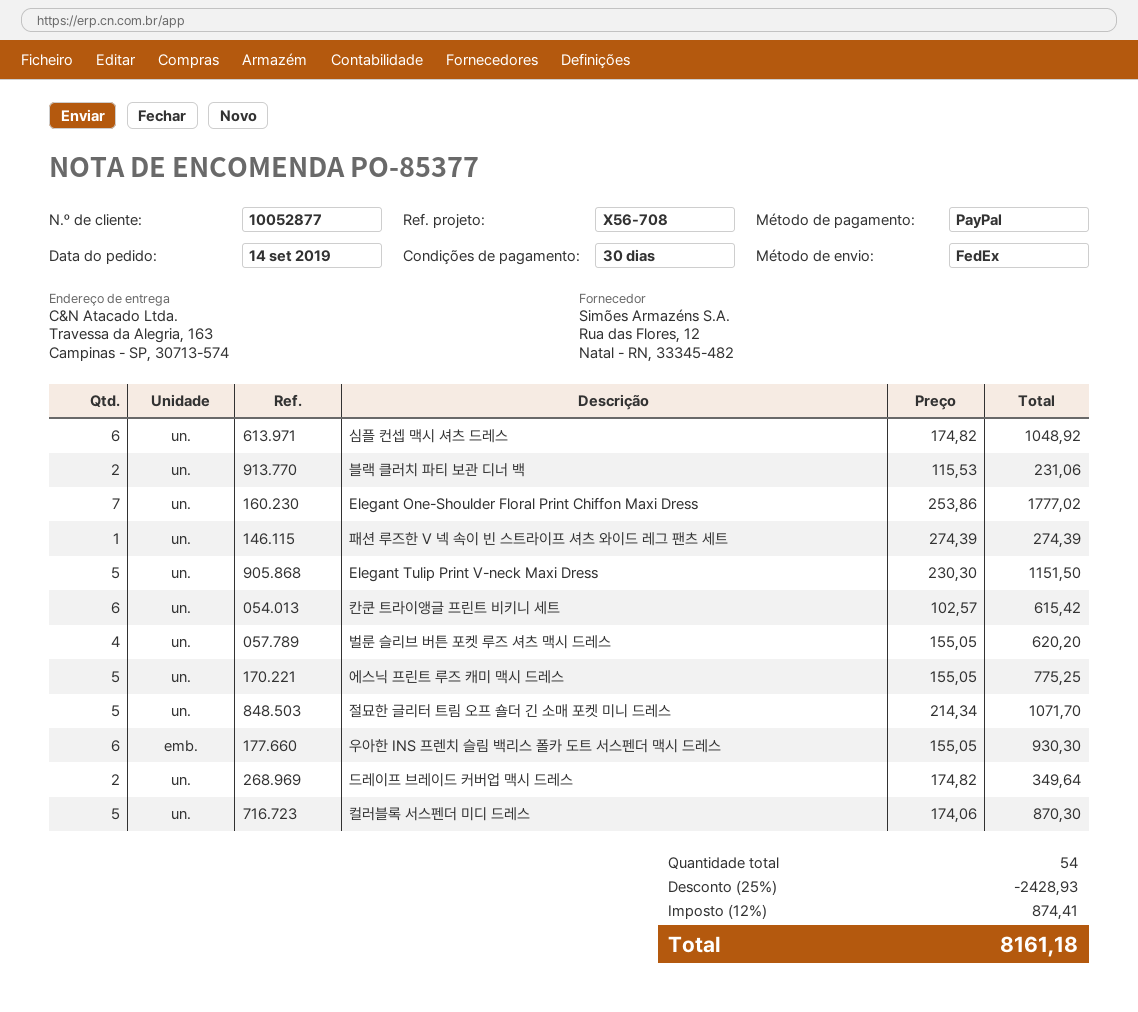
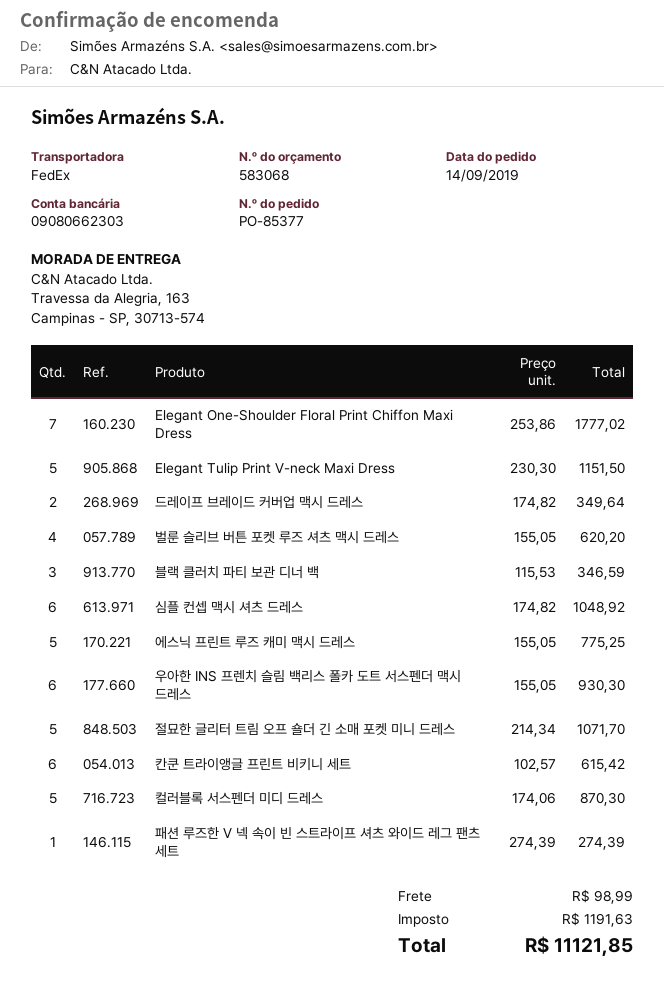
블랙 클러치 파티 보관 디너 백: 2 x 115.53 = 231.06 -> 3 x 115.53 = 346.59
discount: 25% = 2428.93 -> none
shipping: none -> 98.99
tax: 874.41 -> 1191.63
total: 8161.18 -> 11121.85

